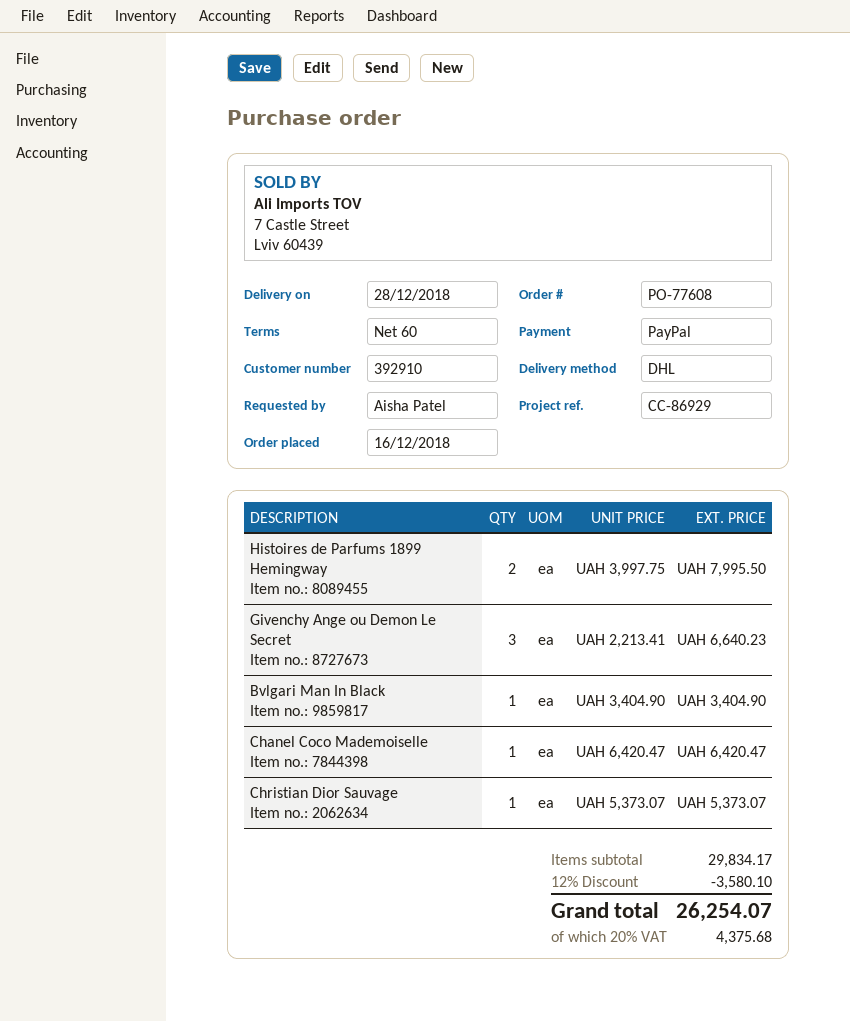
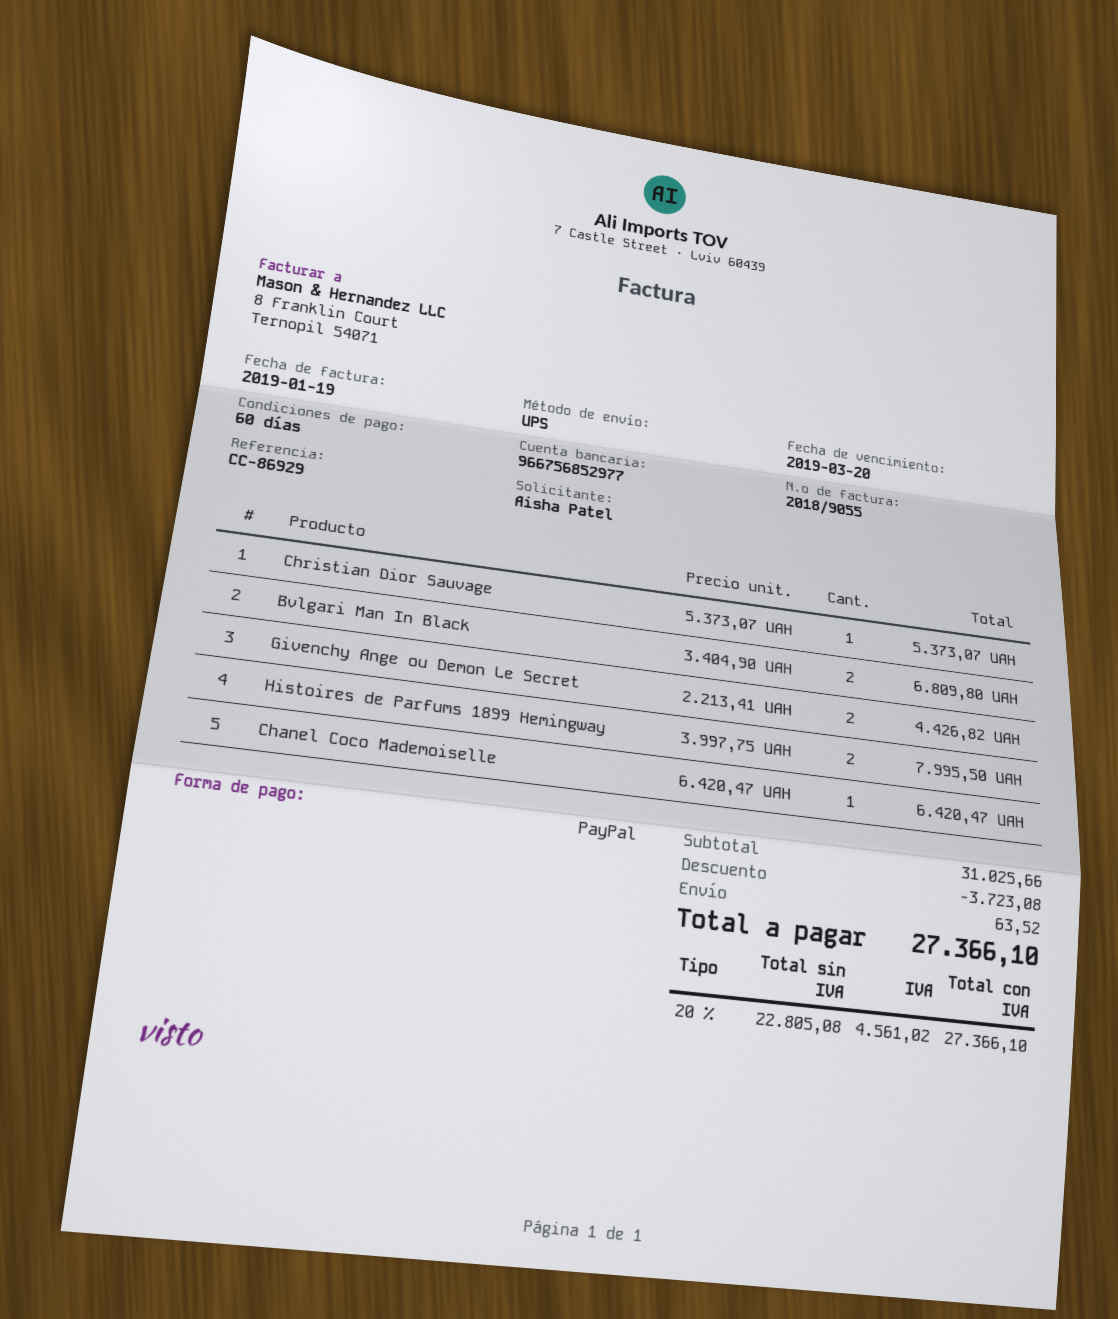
shipping method: DHL -> UPS
Givenchy Ange ou Demon Le Secret: 3 x 2213.41 = 6640.23 -> 2 x 2213.41 = 4426.82
Bvlgari Man In Black: 1 x 3404.90 = 3404.90 -> 2 x 3404.90 = 6809.80
subtotal: 29834.17 -> 31025.66
discount: 3580.10 -> 3723.08
shipping: none -> 63.52
tax: 20% = 4375.68 -> 20% = 4561.02
total: 26254.07 -> 27366.10

